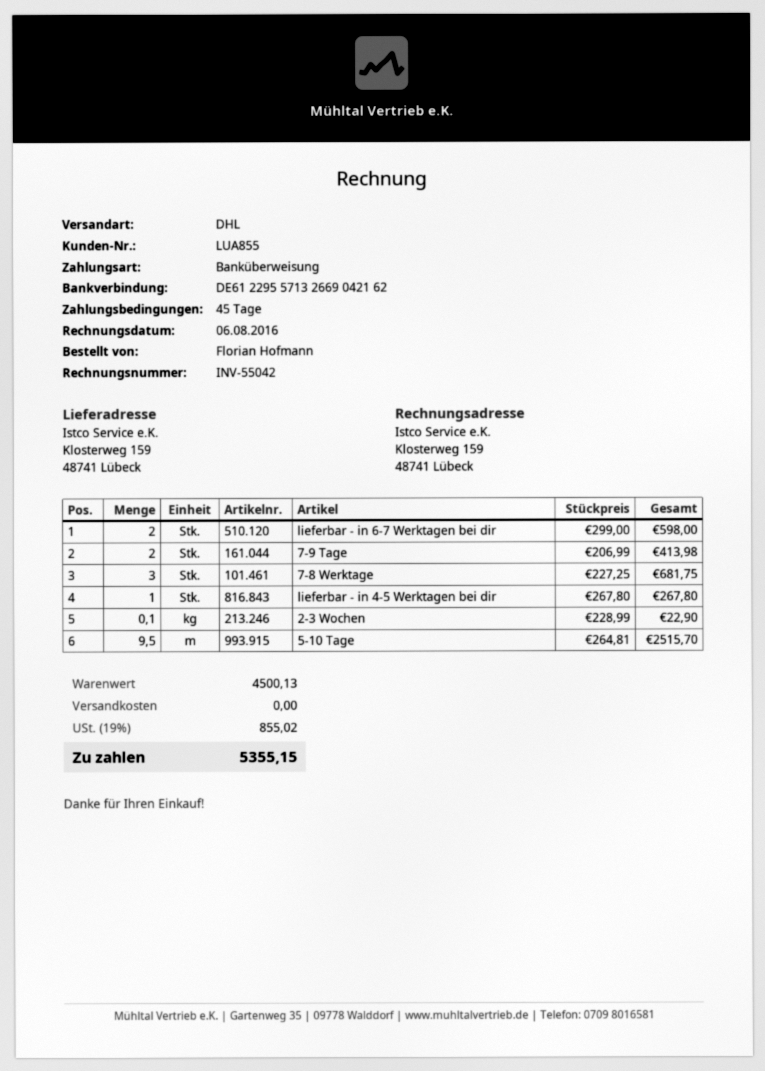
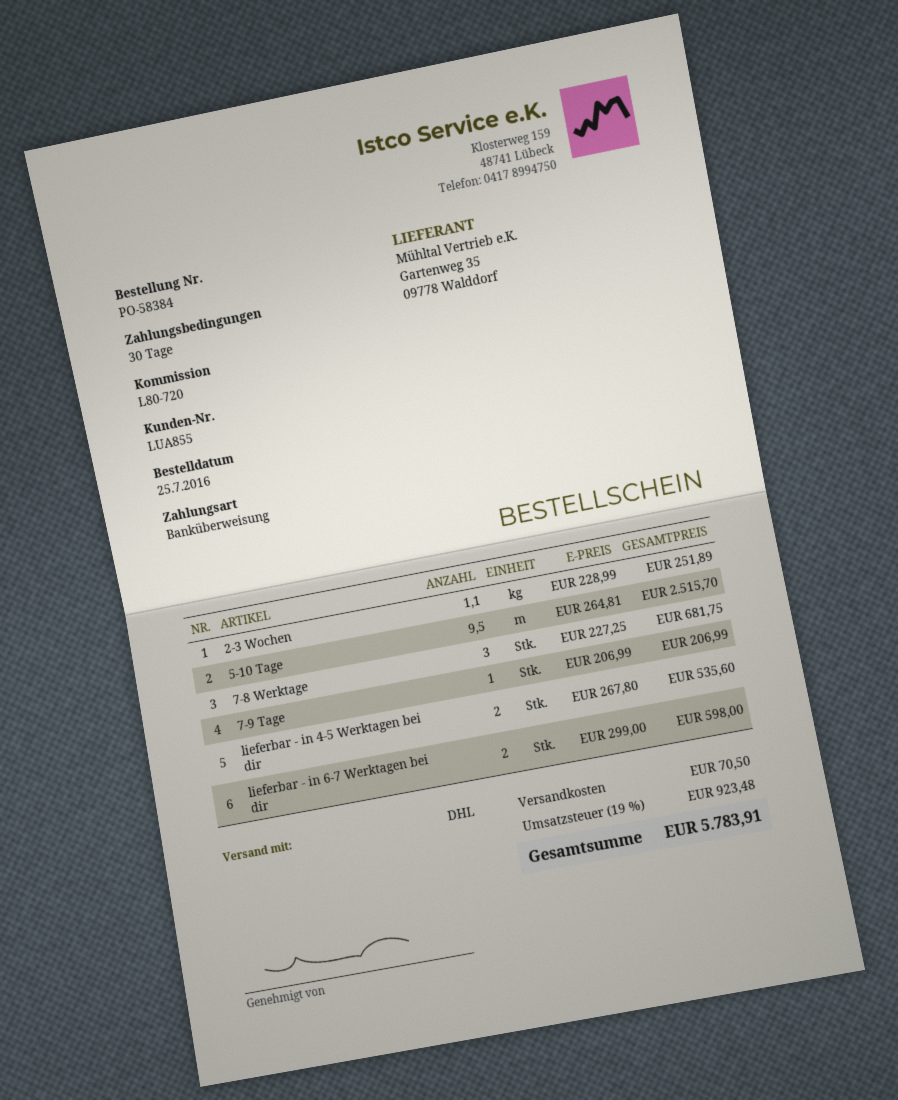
payment terms: 45 days -> 30 days
7-9 Tage: 2 x 206.99 = 413.98 -> 1 x 206.99 = 206.99
lieferbar - in 4-5 Werktagen bei dir: 1 x 267.80 = 267.80 -> 2 x 267.80 = 535.60
2-3 Wochen: 0.1 x 228.99 = 22.90 -> 1.1 x 228.99 = 251.89
shipping: 0.00 -> 70.50
tax: 19% = 855.02 -> 19% = 923.48
total: 5355.15 -> 5783.91

